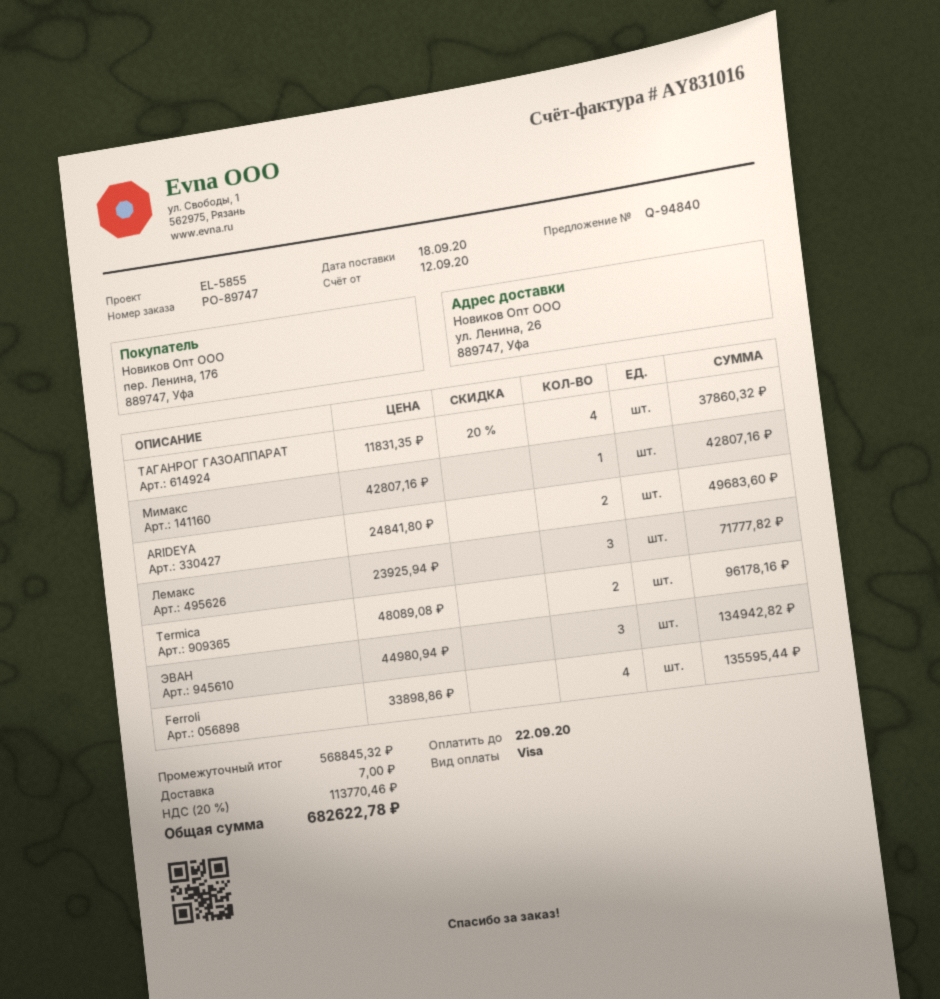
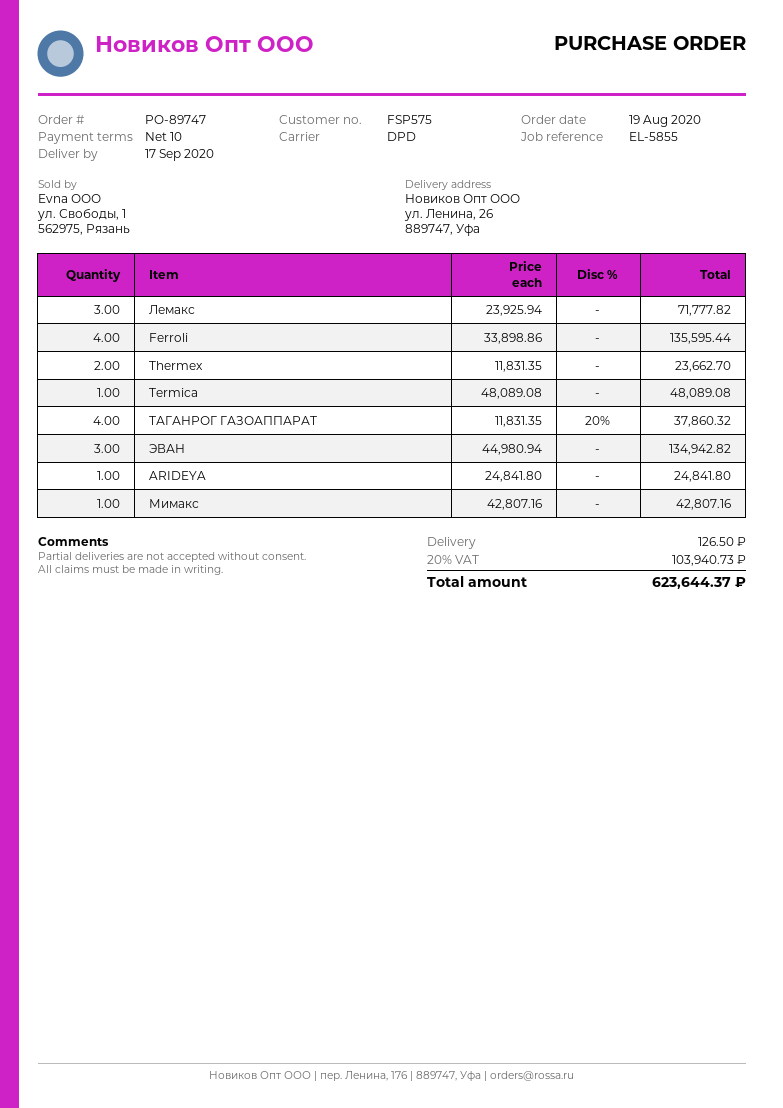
delivery date: 2020-09-18 -> 2020-09-17
ARIDEYA: 2 x 24841.80 = 49683.60 -> 1 x 24841.80 = 24841.80
Termica: 2 x 48089.08 = 96178.16 -> 1 x 48089.08 = 48089.08
Thermex: none -> 2 x 11831.35 = 23662.70
shipping: 7.00 -> 126.50
tax: 20% = 113770.46 -> 20% = 103940.73
total: 682622.78 -> 623644.37

